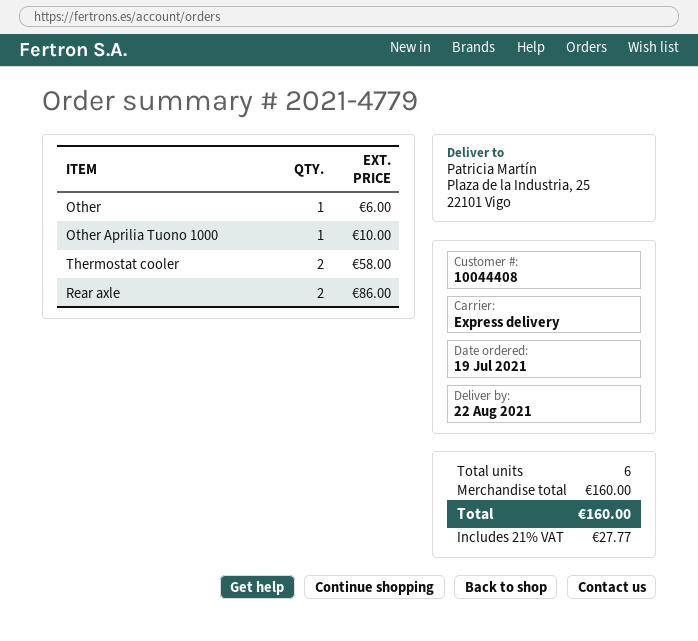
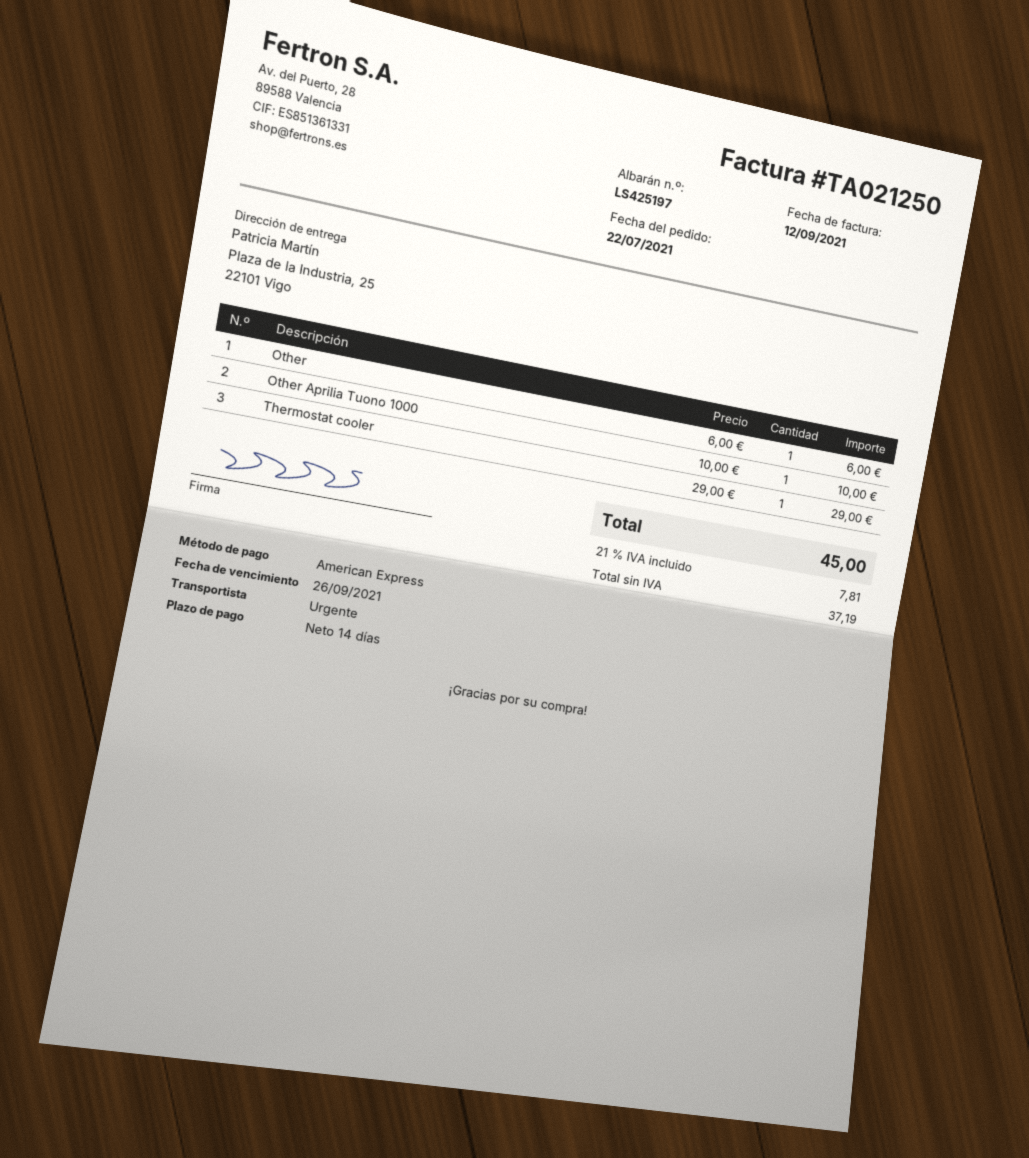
order date: 2021-07-19 -> 2021-07-22
Thermostat cooler: 2 for 58.00 -> 1 for 29.00
Rear axle: 2 for 86.00 -> none
tax: 21% = 27.77 -> 21% = 7.81
total: 160.00 -> 45.00

